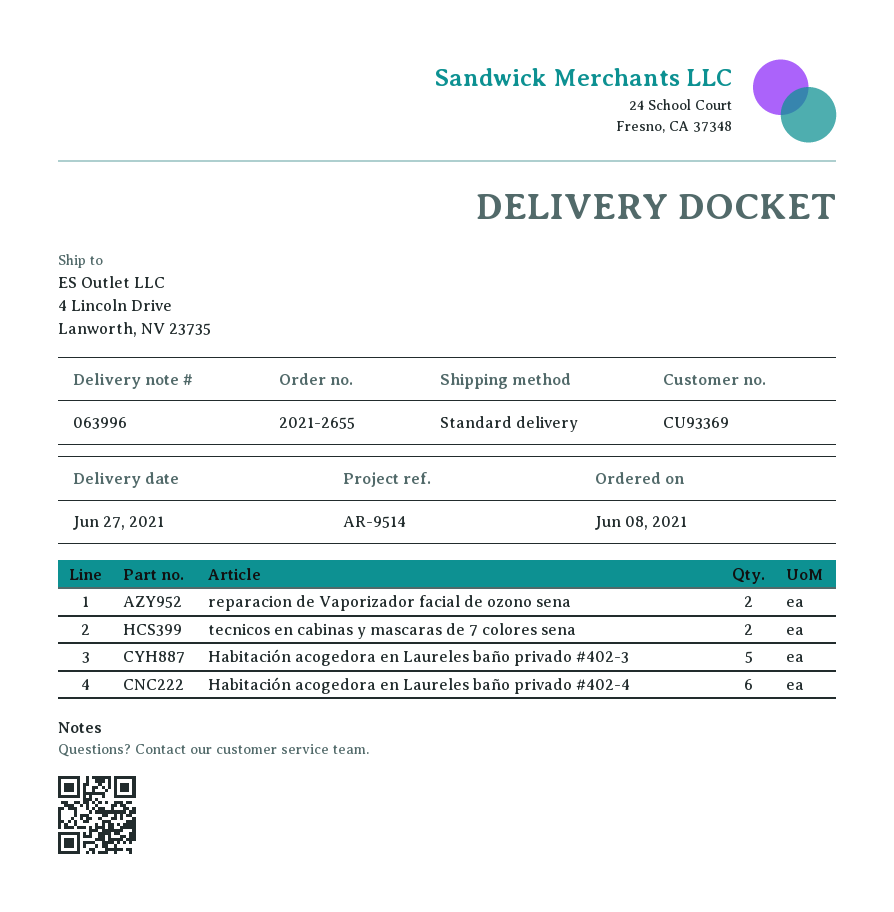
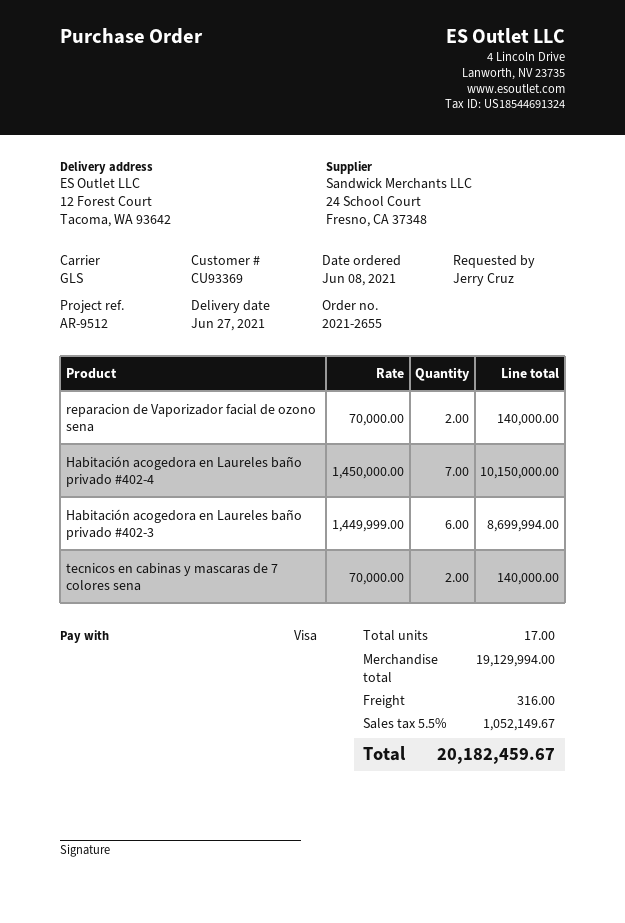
reference: AR-9514 -> AR-9512
shipping method: standard -> GLS
ship to: 4 Lincoln Drive, Lanworth, NV 23735 -> 12 Forest Court, Tacoma, WA 93642
Habitación acogedora en Laureles baño privado #402-3: 5 -> 6
Habitación acogedora en Laureles baño privado #402-4: 6 -> 7

